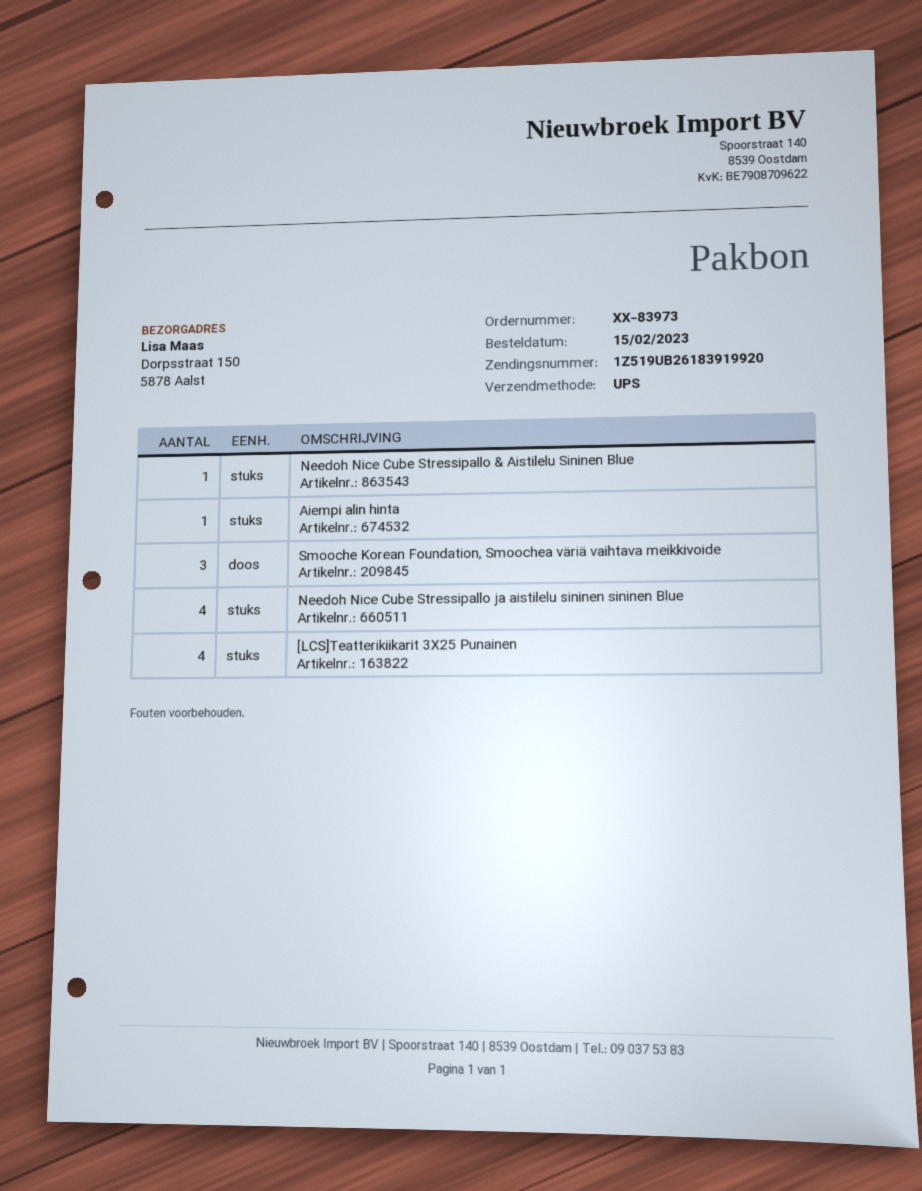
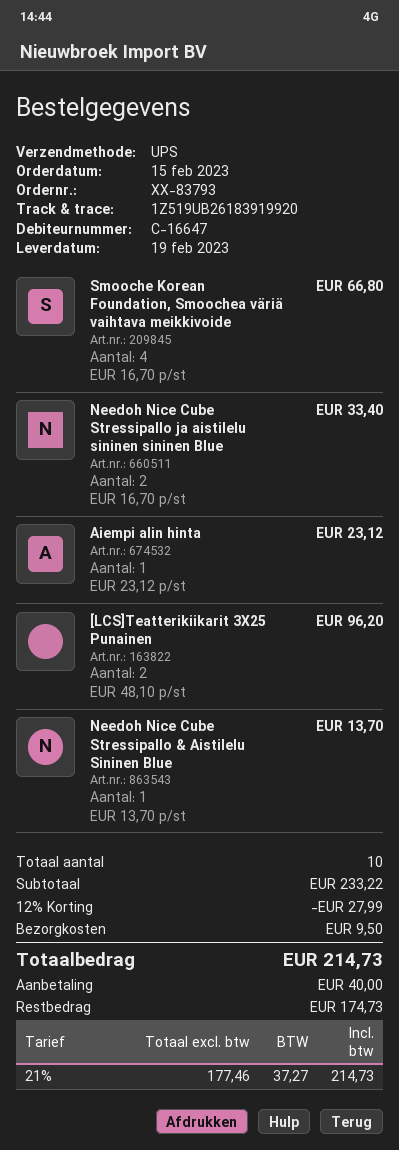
order number: XX-83973 -> XX-83793
Smooche Korean Foundation, Smoochea väriä vaihtava meikkivoide: 3 -> 4
Needoh Nice Cube Stressipallo ja aistilelu sininen sininen Blue: 4 -> 2
[LCS]Teatterikiikarit 3X25 Punainen: 4 -> 2

